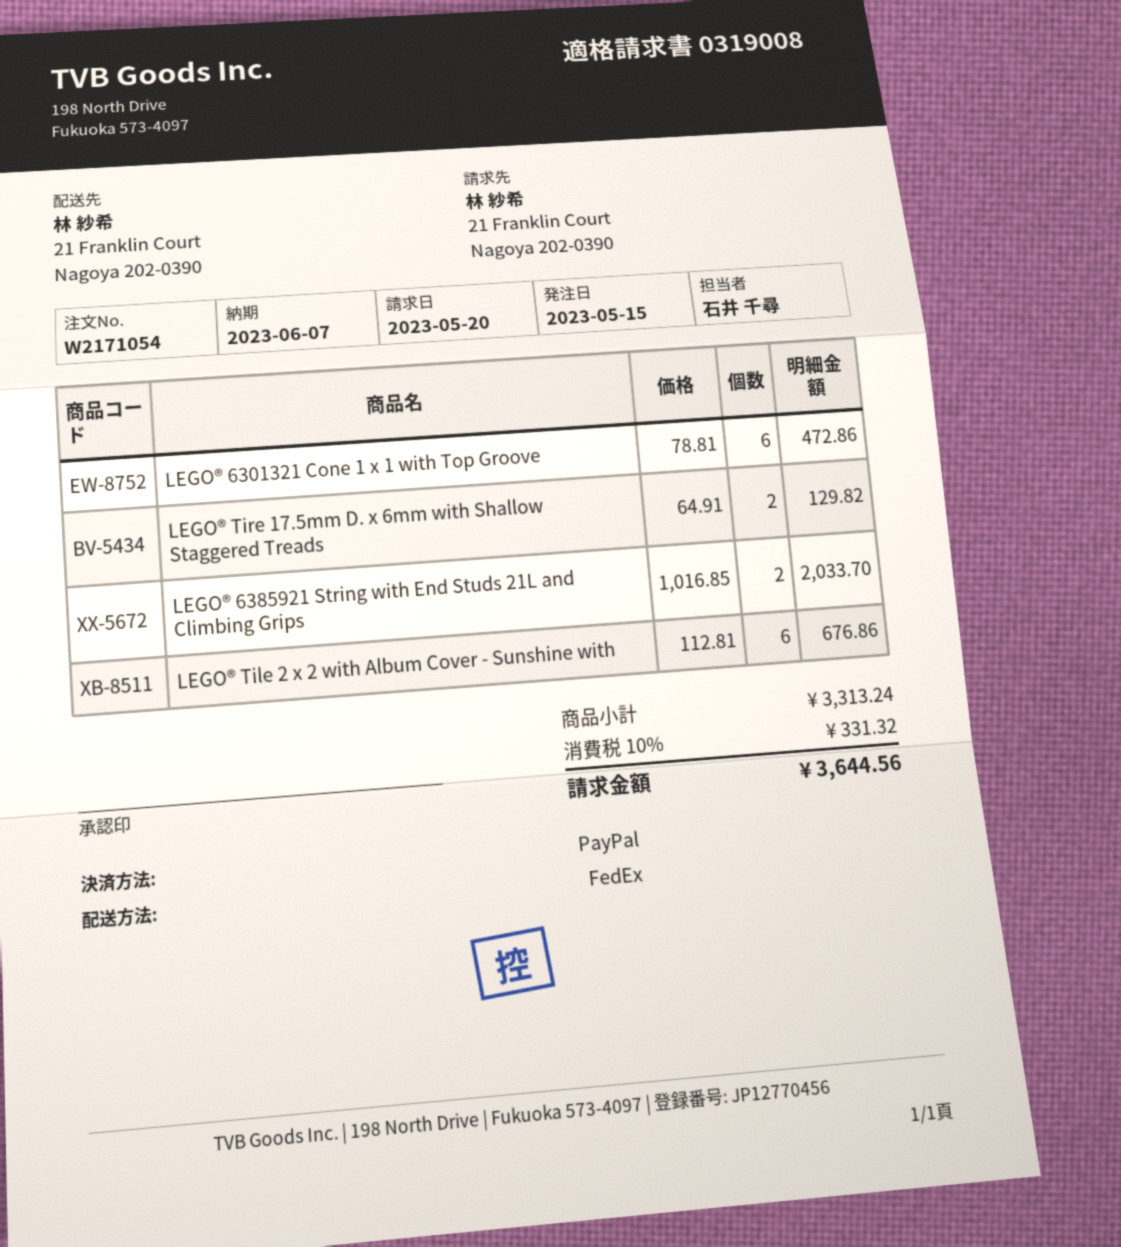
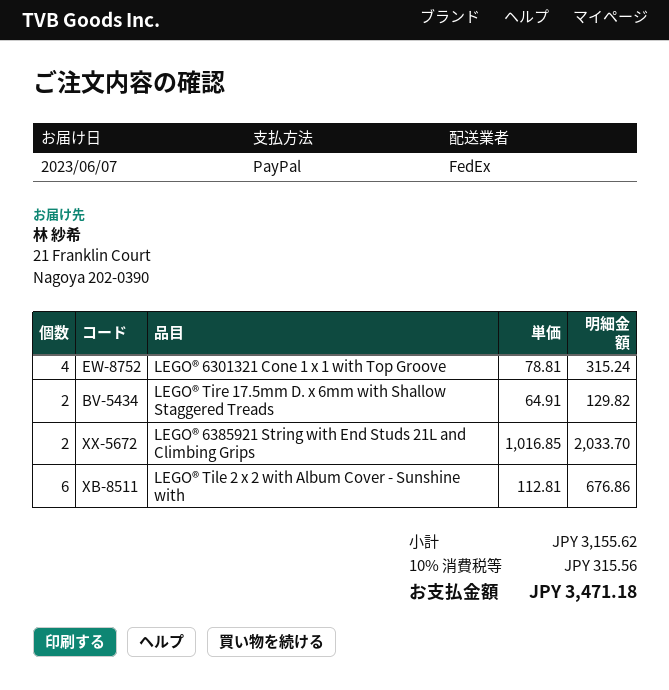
LEGO® 6301321 Cone 1 x 1 with Top Groove: 6 x 78.81 = 472.86 -> 4 x 78.81 = 315.24
subtotal: 3313.24 -> 3155.62
tax: 10% = 331.32 -> 10% = 315.56
total: 3644.56 -> 3471.18

